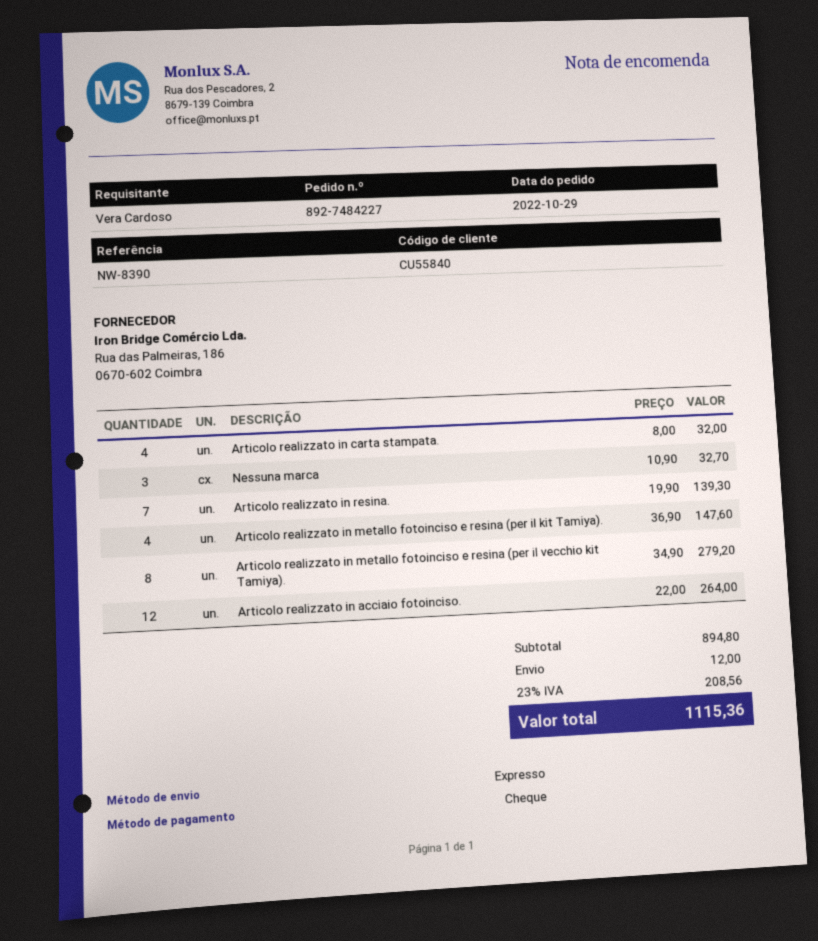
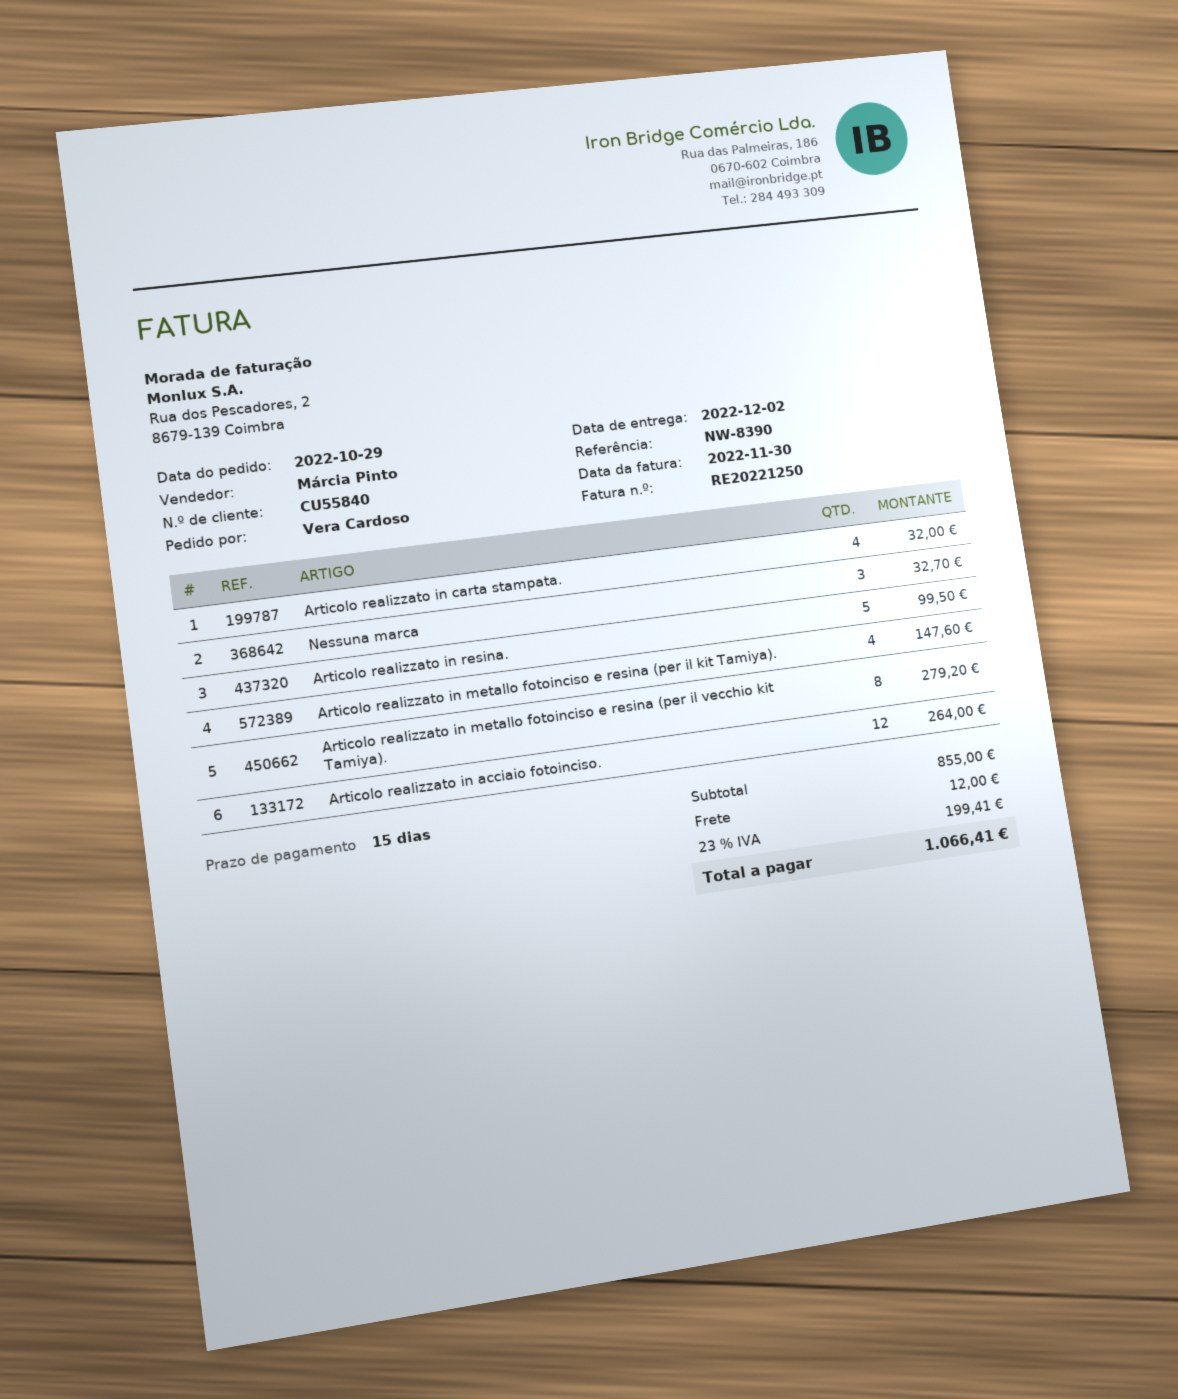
Articolo realizzato in resina.: 7 for 139.30 -> 5 for 99.50
subtotal: 894.80 -> 855.00
tax: 23% = 208.56 -> 23% = 199.41
total: 1115.36 -> 1066.41

